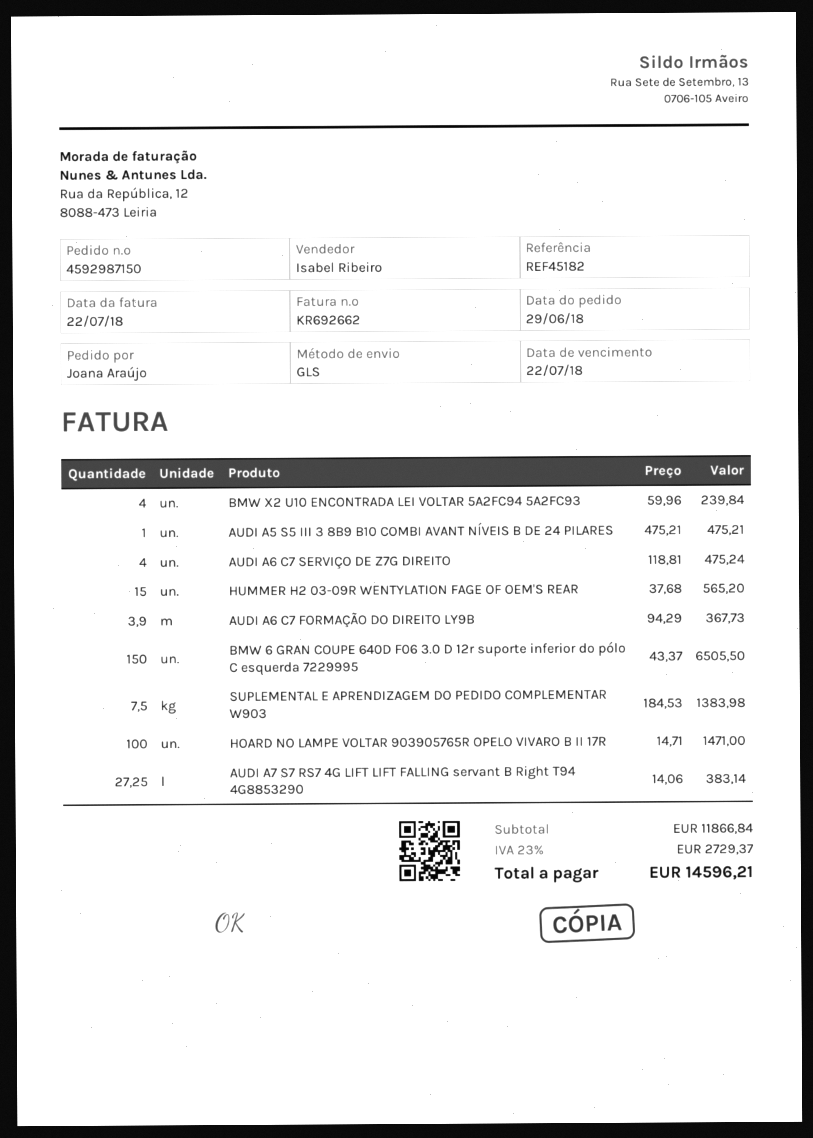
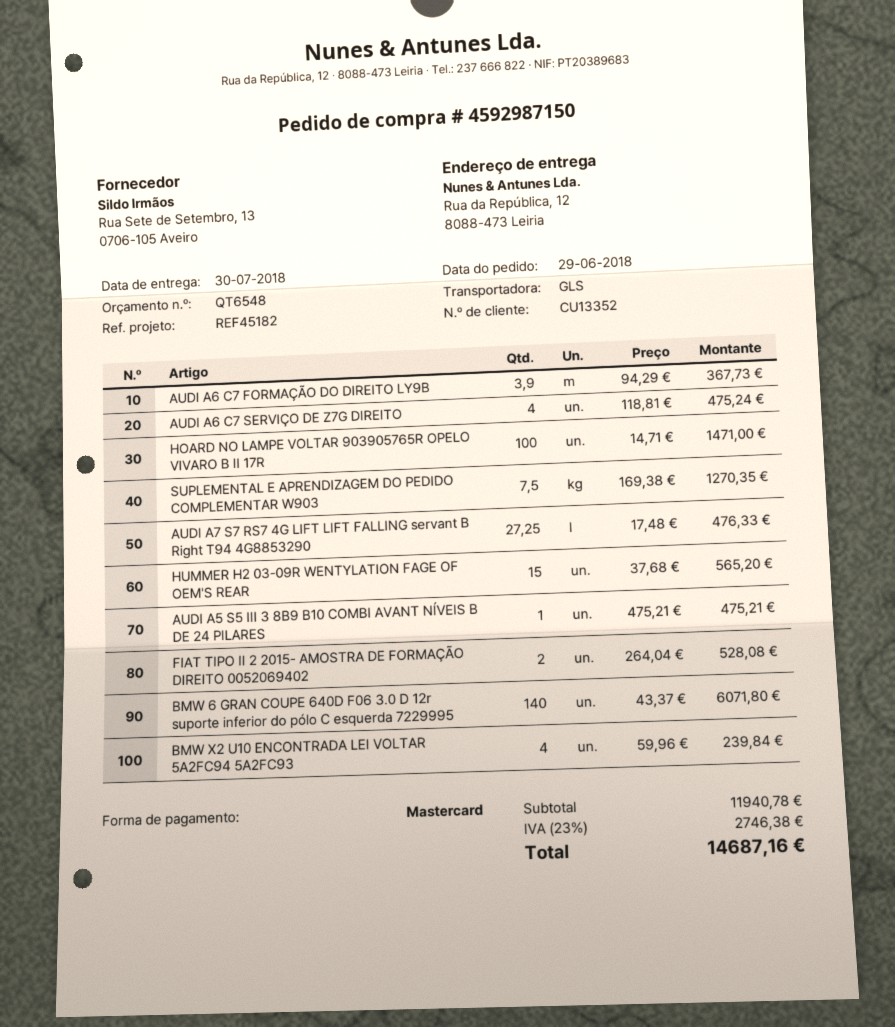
BMW 6 GRAN COUPE 640D F06 3.0 D 12r suporte inferior do pólo C esquerda 7229995: 150 x 43.37 = 6505.50 -> 140 x 43.37 = 6071.80
SUPLEMENTAL E APRENDIZAGEM DO PEDIDO COMPLEMENTAR W903: 7.5 x 184.53 = 1383.98 -> 7.5 x 169.38 = 1270.35
AUDI A7 S7 RS7 4G LIFT LIFT FALLING servant B Right T94 4G8853290: 27.25 x 14.06 = 383.14 -> 27.25 x 17.48 = 476.33
FIAT TIPO II 2 2015- AMOSTRA DE FORMAÇÃO DIREITO 0052069402: none -> 2 x 264.04 = 528.08
subtotal: 11866.84 -> 11940.78
tax: 23% = 2729.37 -> 23% = 2746.38
total: 14596.21 -> 14687.16

